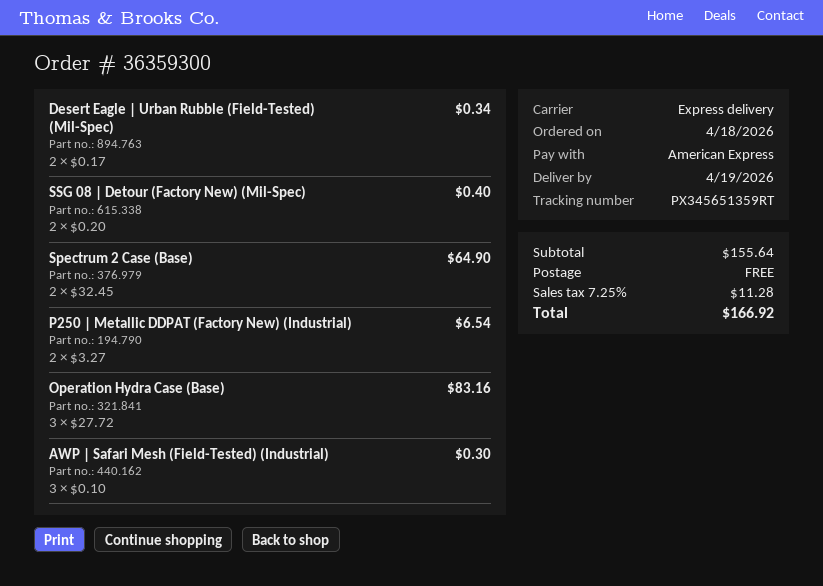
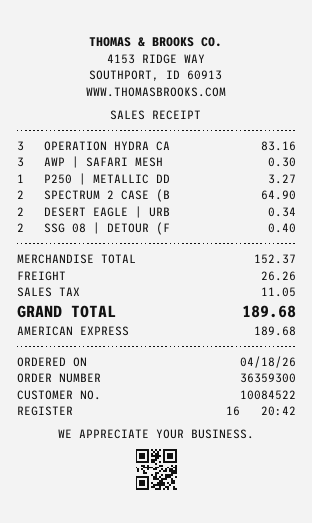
P250 | Metallic DDPAT (Factory New) (Industrial): 2 for 6.54 -> 1 for 3.27
subtotal: 155.64 -> 152.37
shipping: 0.00 -> 26.26
tax: 11.28 -> 11.05
total: 166.92 -> 189.68

